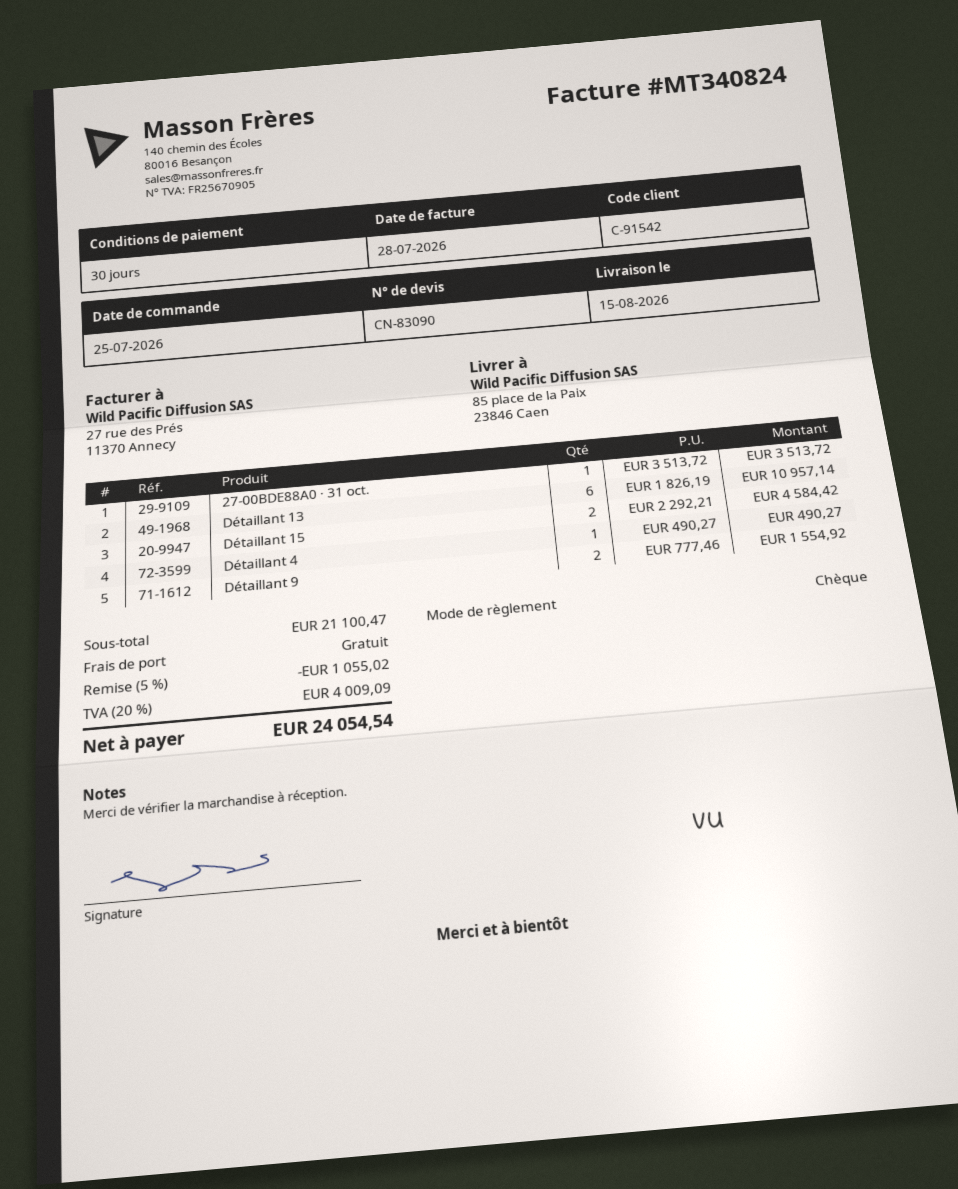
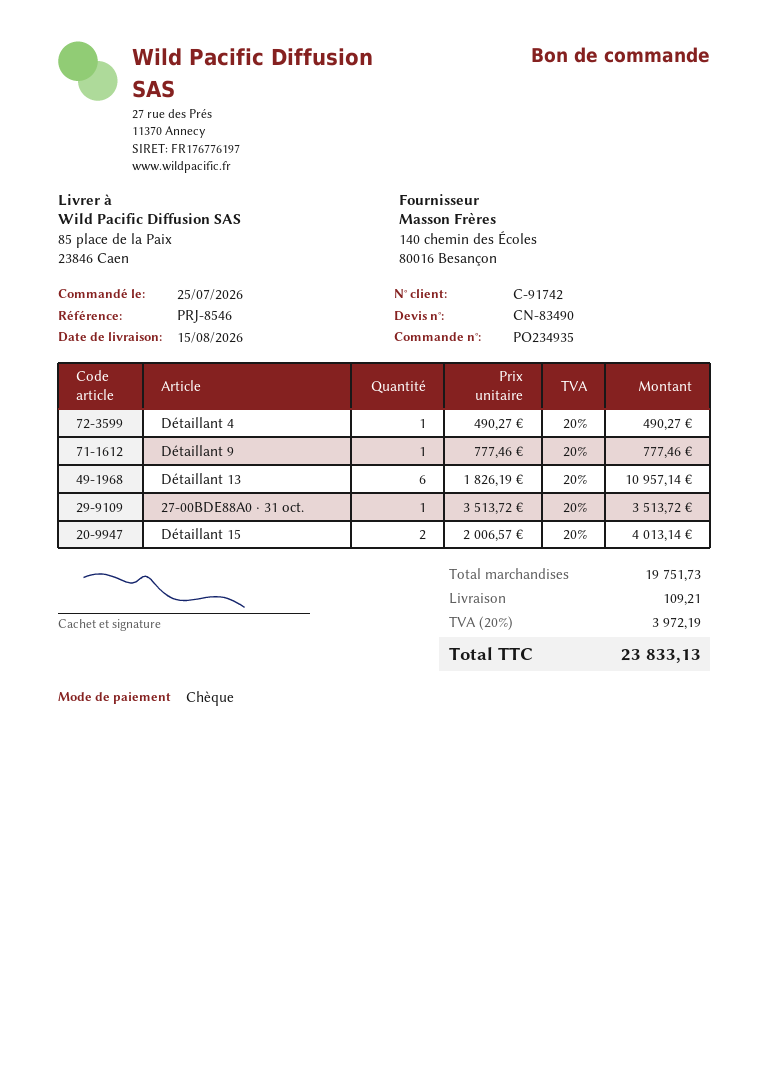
quote number: CN-83090 -> CN-83490
customer number: C-91542 -> C-91742
Détaillant 15: 2 x 2292.21 = 4584.42 -> 2 x 2006.57 = 4013.14
Détaillant 9: 2 x 777.46 = 1554.92 -> 1 x 777.46 = 777.46
subtotal: 21100.47 -> 19751.73
discount: 5% = 1055.02 -> none
shipping: 0.00 -> 109.21
tax: 20% = 4009.09 -> 20% = 3972.19
total: 24054.54 -> 23833.13

